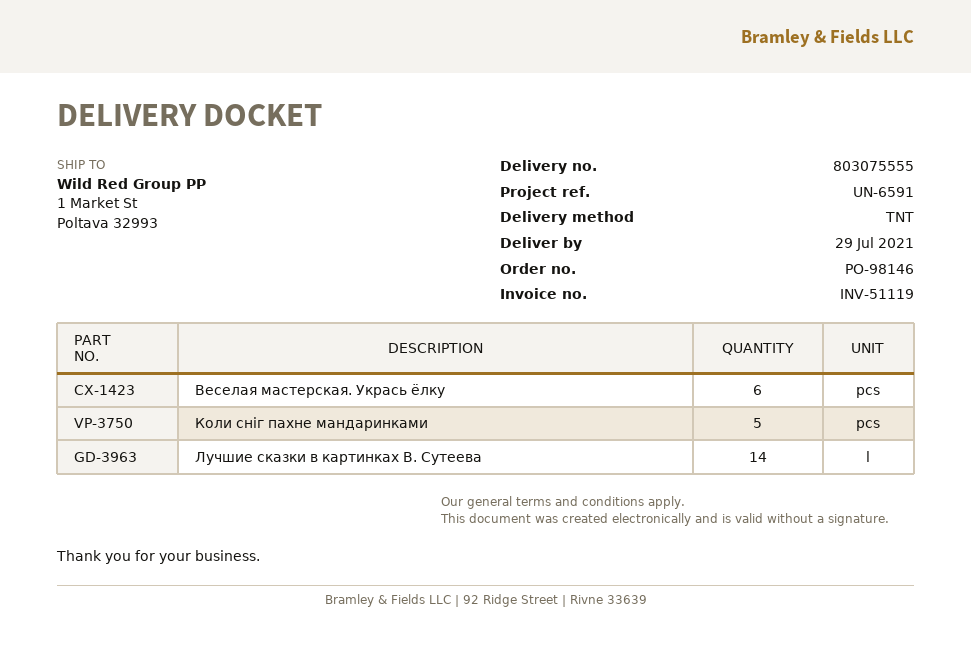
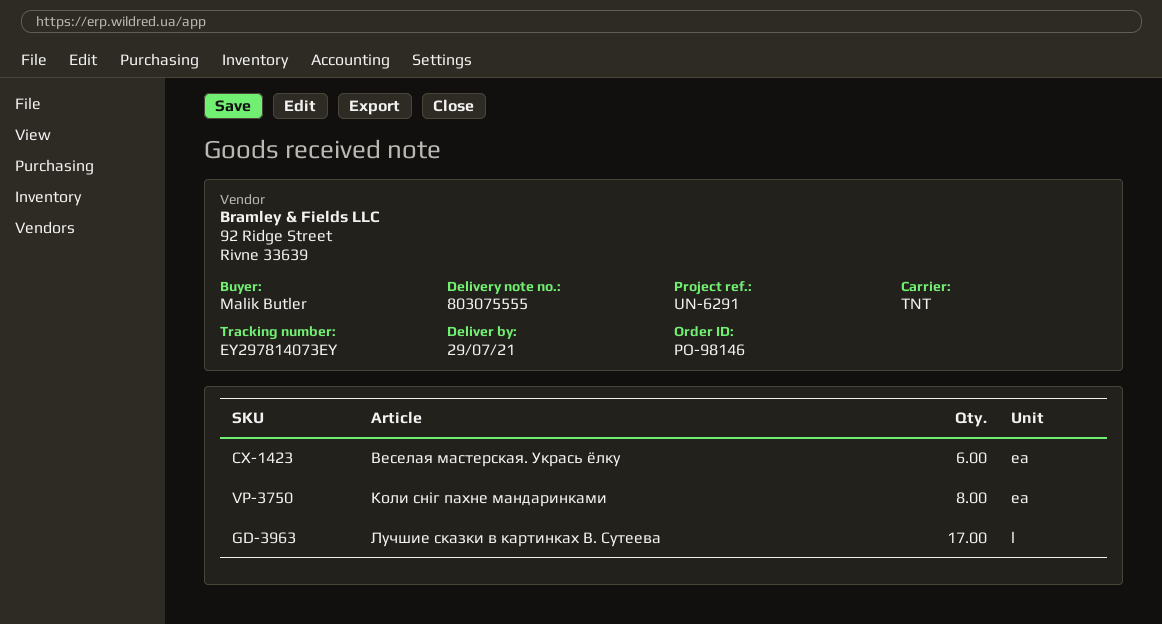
reference: UN-6591 -> UN-6291
Коли сніг пахне мандаринками: 5 -> 8
Лучшие сказки в картинках В. Сутеева: 14 -> 17

